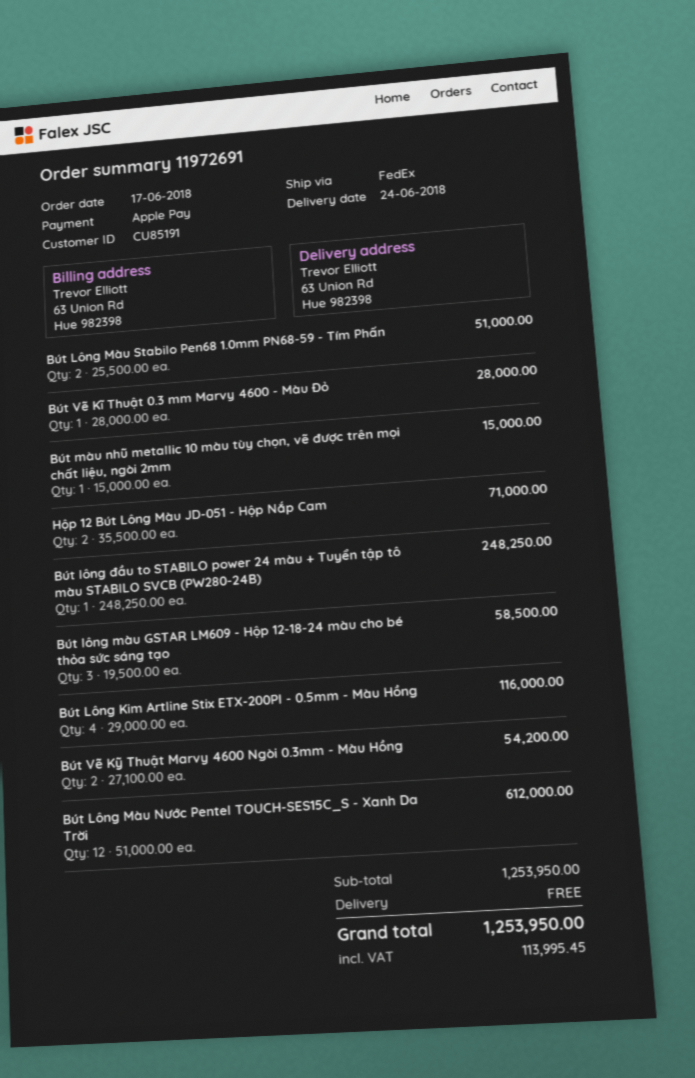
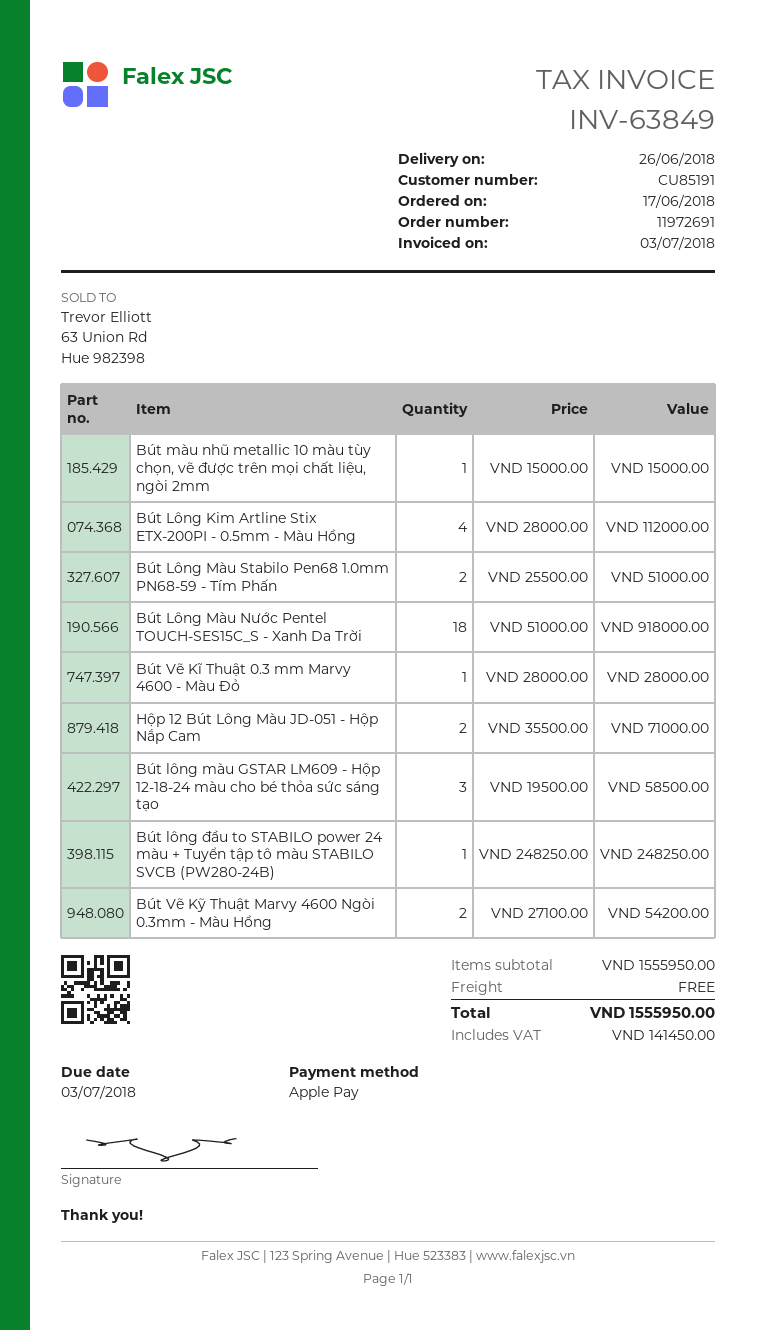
delivery date: 2018-06-24 -> 2018-06-26
Bút Lông Kim Artline Stix ETX-200PI - 0.5mm - Màu Hồng: 4 x 29000.00 = 116000.00 -> 4 x 28000.00 = 112000.00
Bút Lông Màu Nước Pentel TOUCH-SES15C_S - Xanh Da Trời: 12 x 51000.00 = 612000.00 -> 18 x 51000.00 = 918000.00
subtotal: 1253950.00 -> 1555950.00
tax: 113995.45 -> 141450.00
total: 1253950.00 -> 1555950.00

